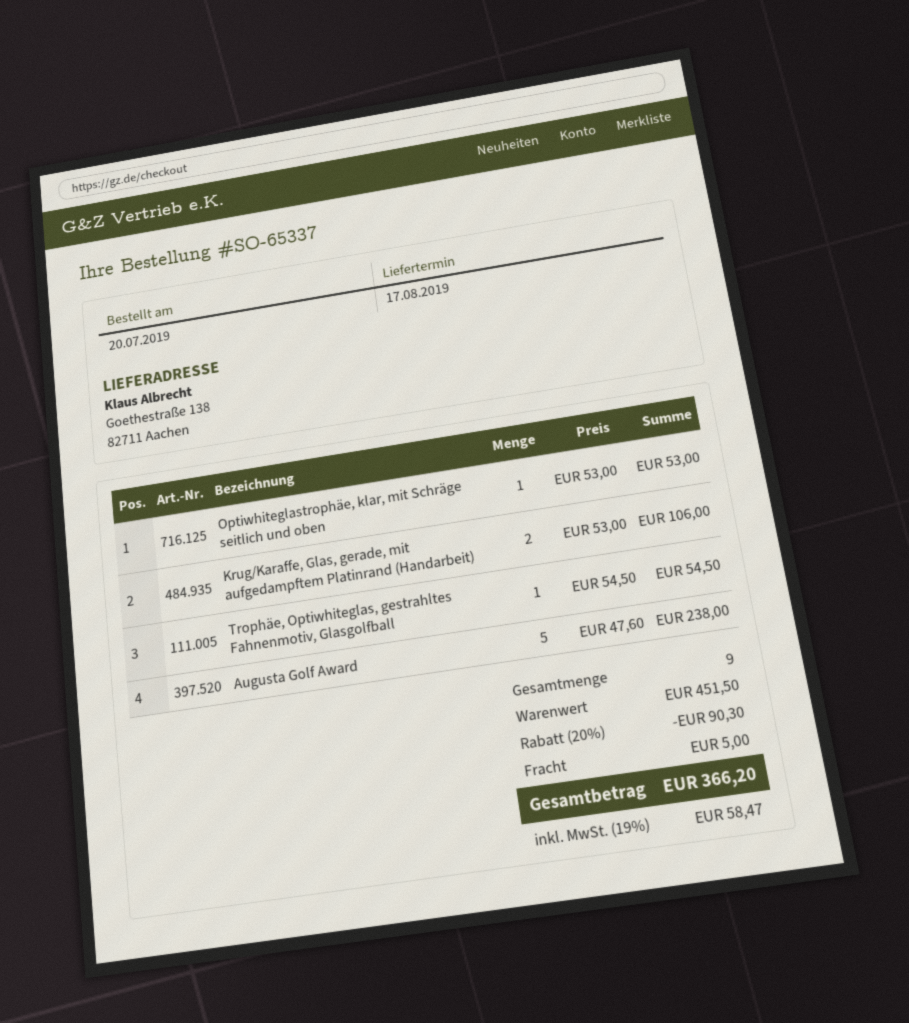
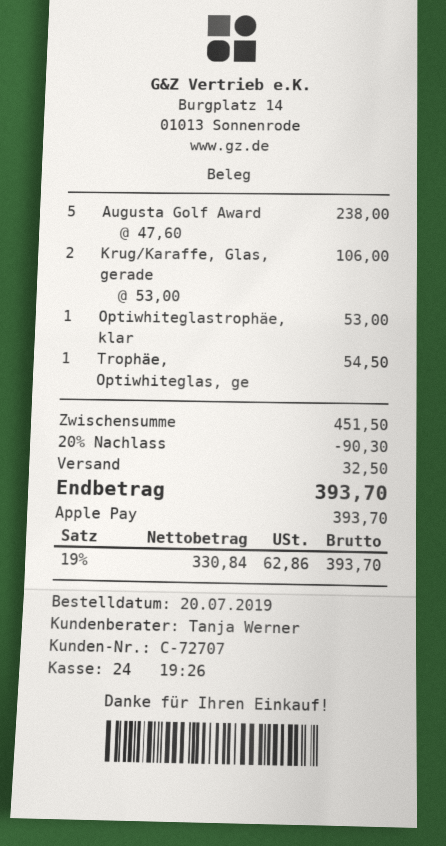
shipping: 5.00 -> 32.50
tax: 19% = 58.47 -> 19% = 62.86
total: 366.20 -> 393.70

